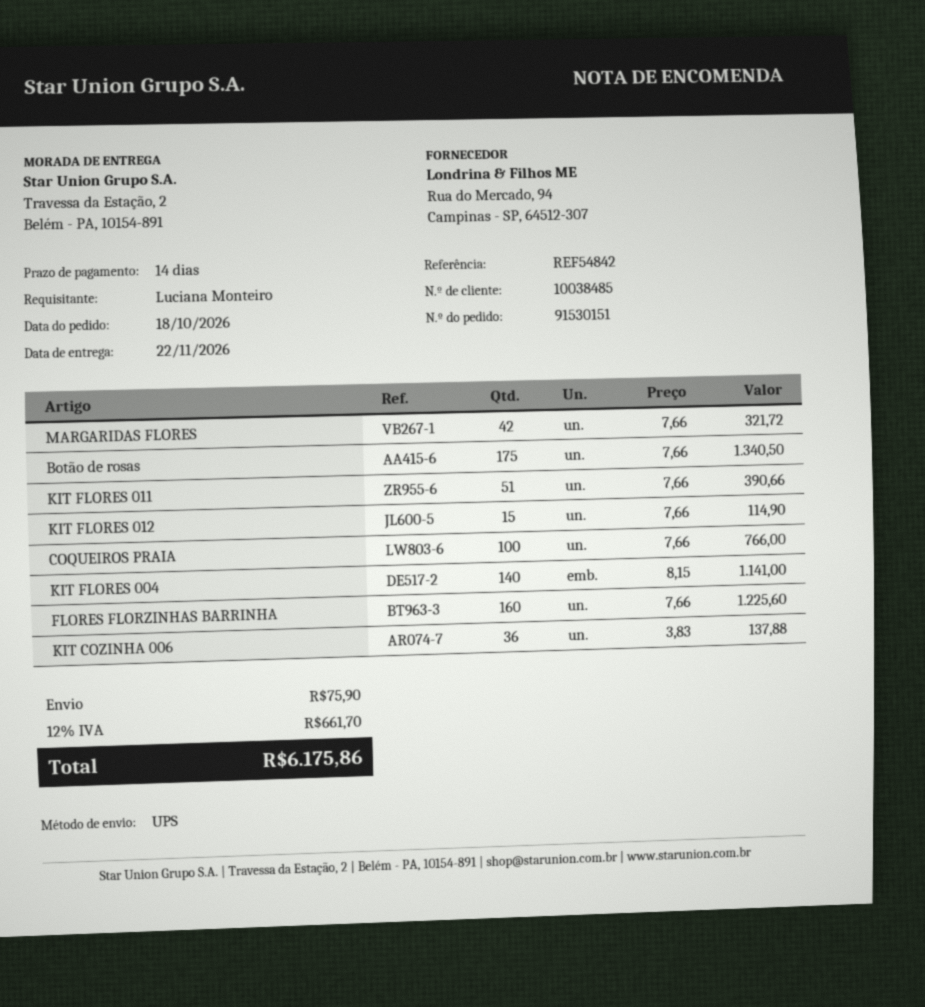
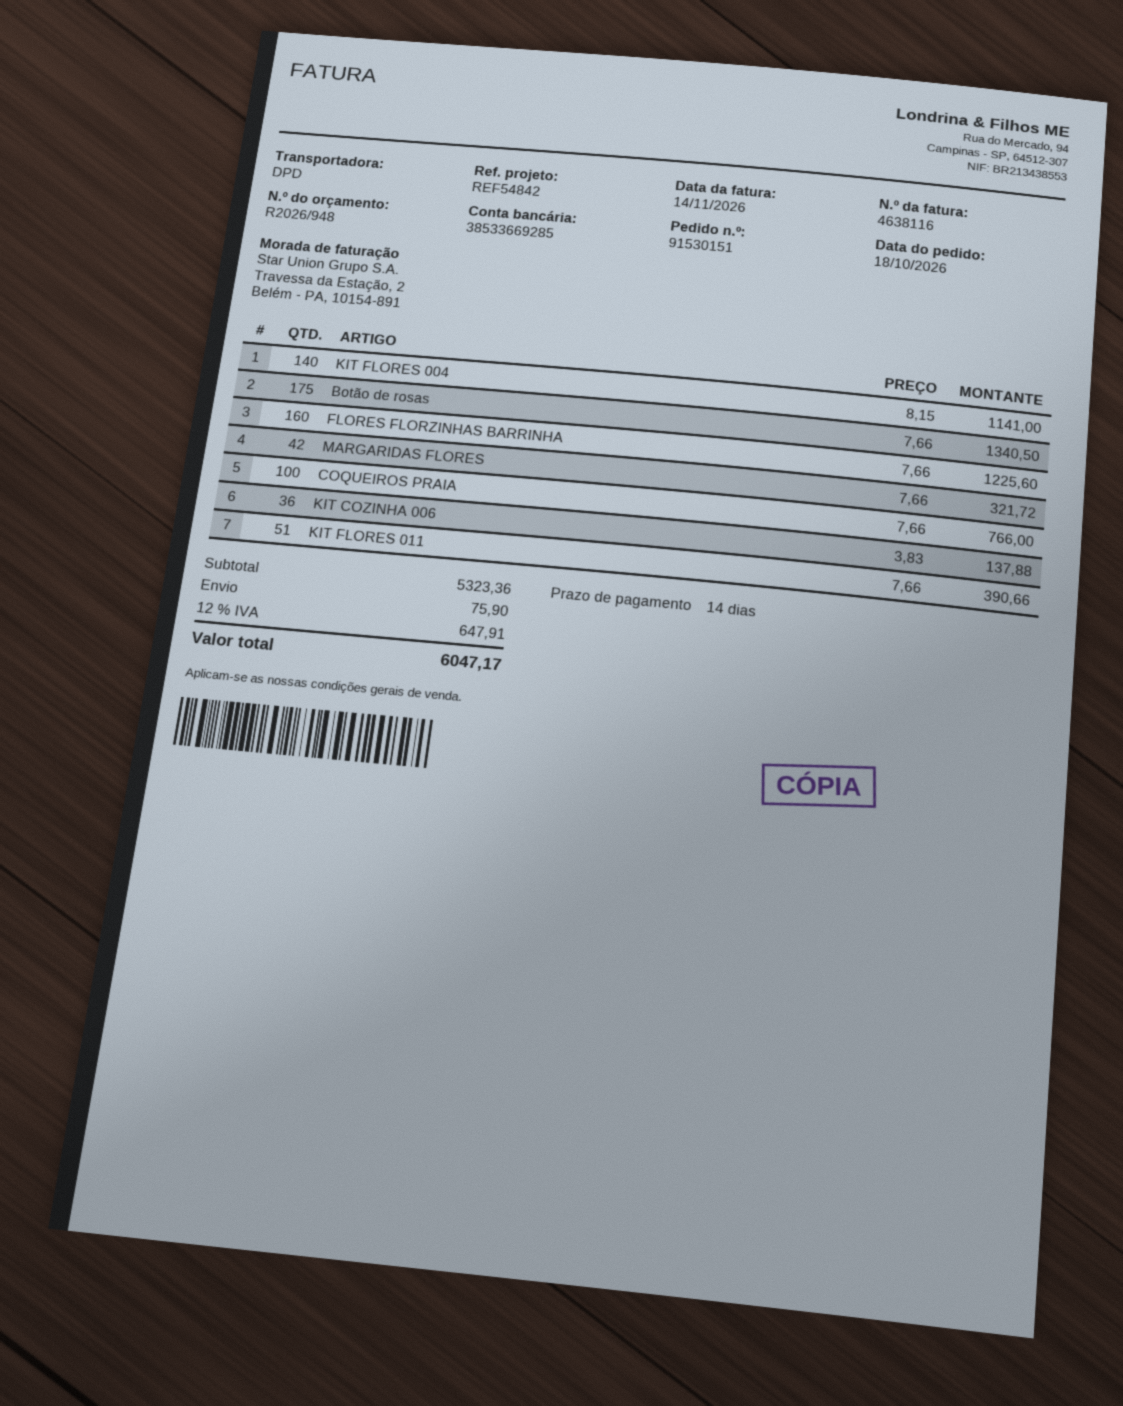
shipping method: UPS -> DPD
KIT FLORES 012: 15 x 7.66 = 114.90 -> none
tax: 12% = 661.70 -> 12% = 647.91
total: 6175.86 -> 6047.17

